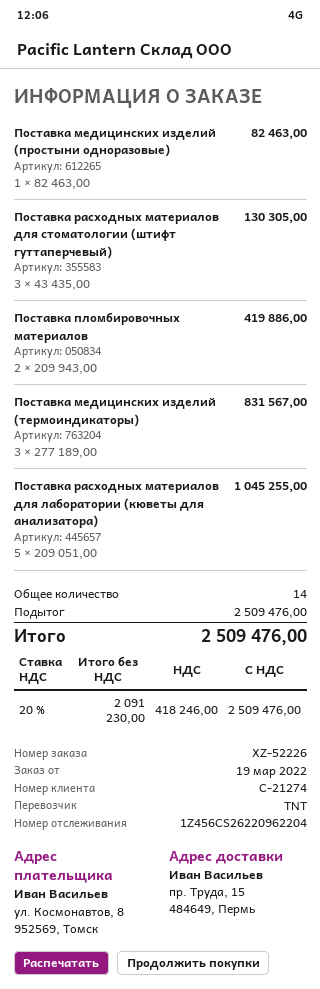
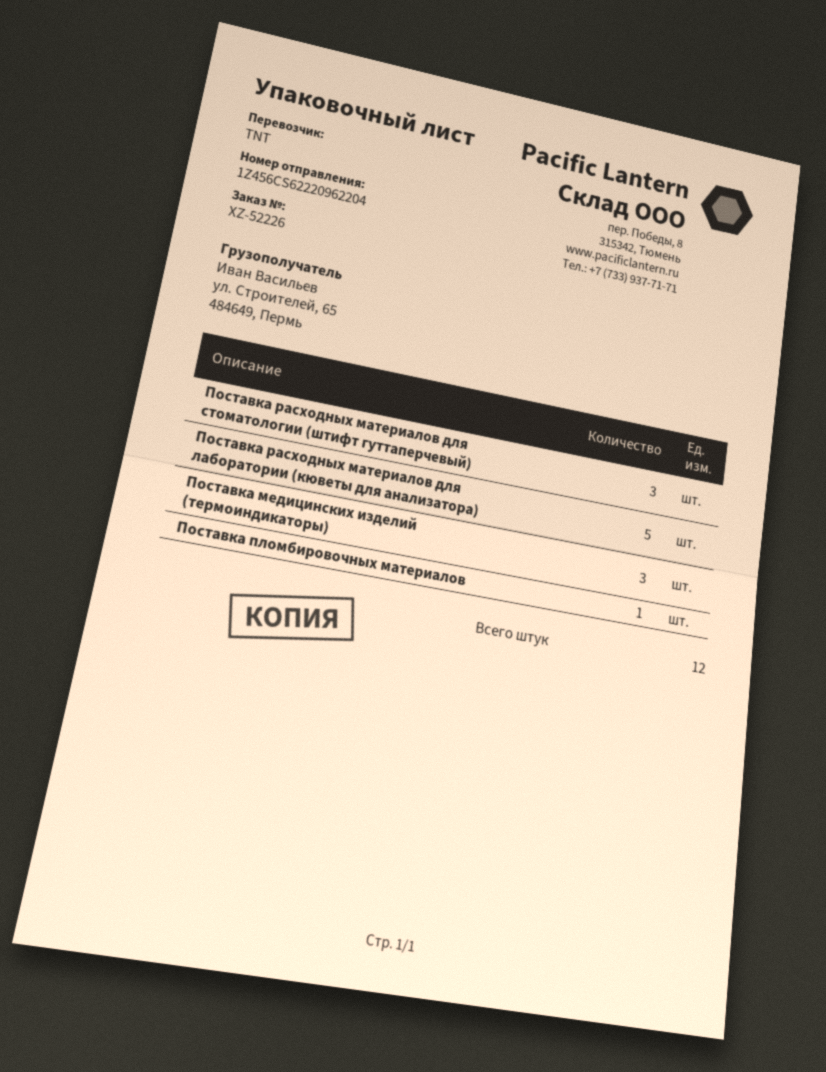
tracking number: 1Z456CS26220962204 -> 1Z456CS62220962204
ship to: пр. Труда, 15, 484649, Пермь -> ул. Строителей, 65, 484649, Пермь
Поставка медицинских изделий (простыни одноразовые): 1 -> none
Поставка пломбировочных материалов: 2 -> 1
total quantity: 14 -> 12

